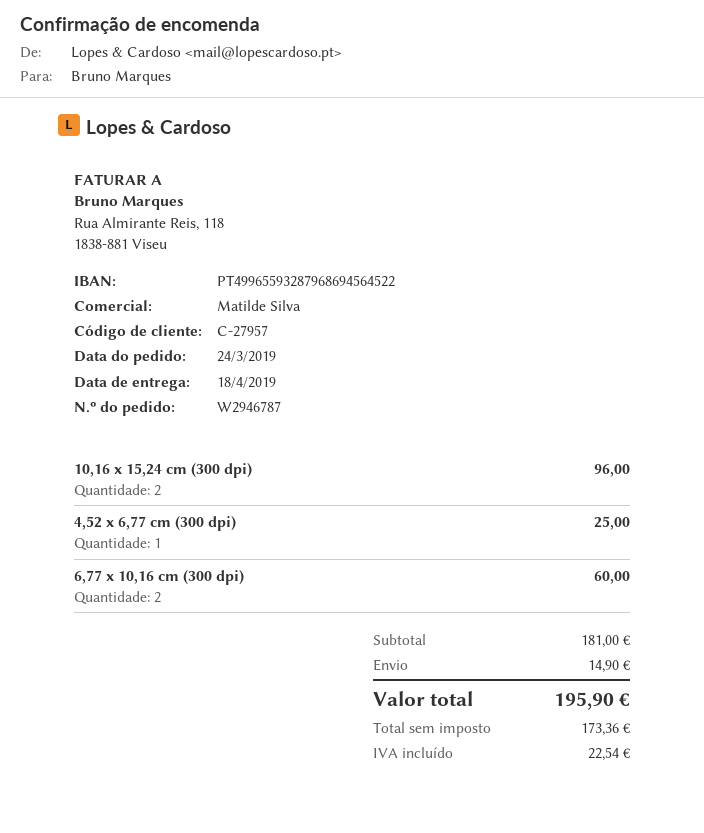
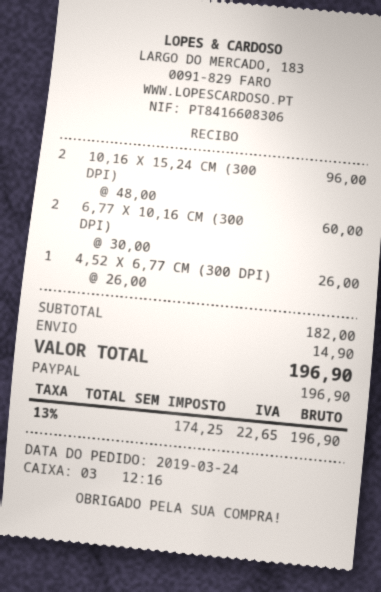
4,52 x 6,77 cm (300 dpi): 1 for 25.00 -> 1 for 26.00
subtotal: 181.00 -> 182.00
net: 173.36 -> 174.25
tax: 22.54 -> 22.65
total: 195.90 -> 196.90

